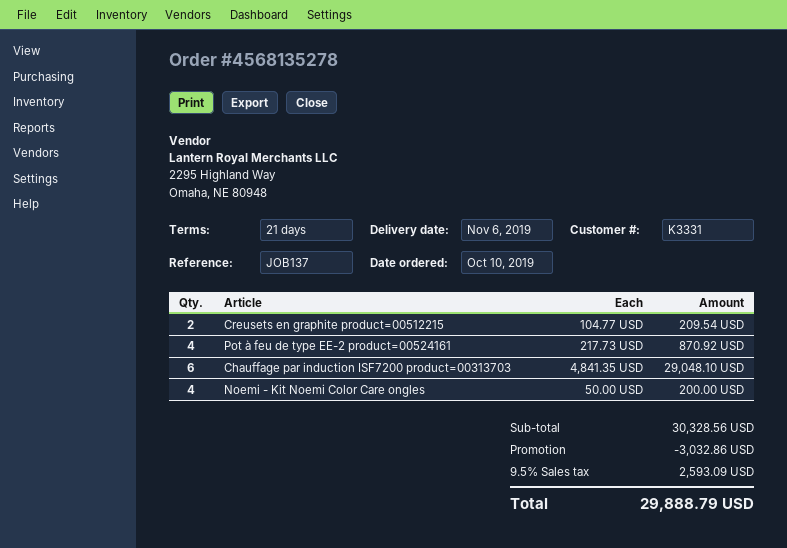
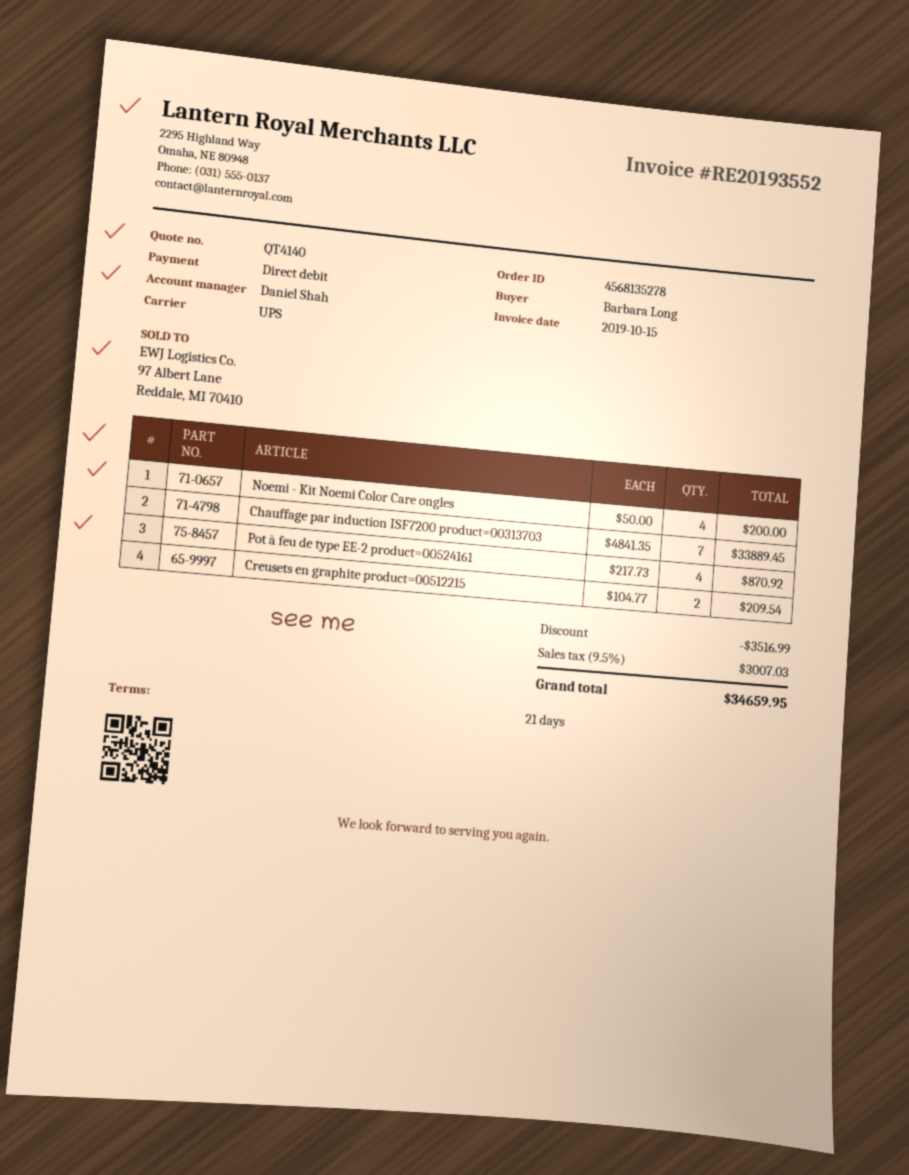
Chauffage par induction ISF7200 product=00313703: 6 x 4841.35 = 29048.10 -> 7 x 4841.35 = 33889.45
discount: 3032.86 -> 3516.99
tax: 9.5% = 2593.09 -> 9.5% = 3007.03
total: 29888.79 -> 34659.95

